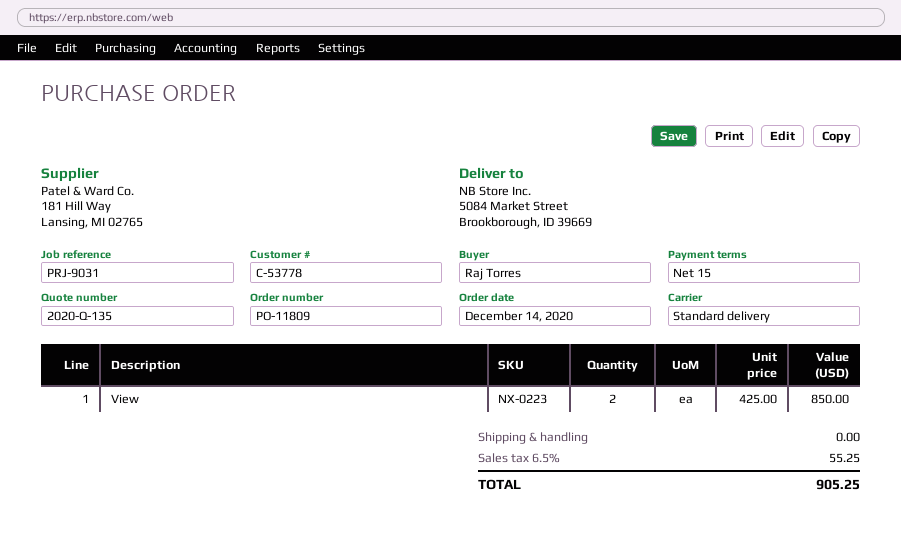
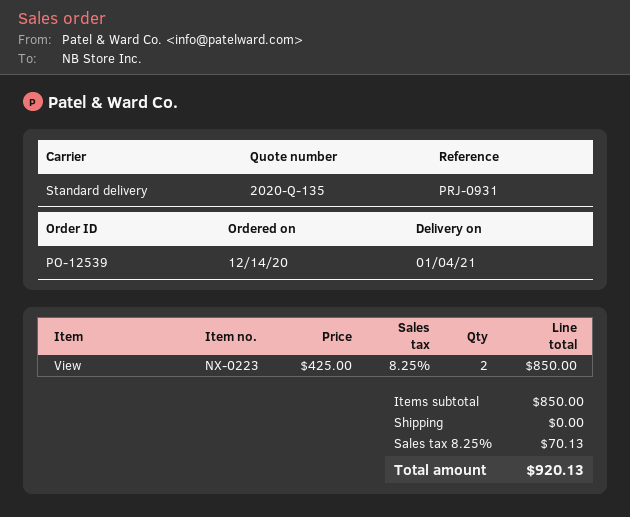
order number: PO-11809 -> PO-12539
reference: PRJ-9031 -> PRJ-0931
tax: 6.5% = 55.25 -> 8.25% = 70.13
total: 905.25 -> 920.13

